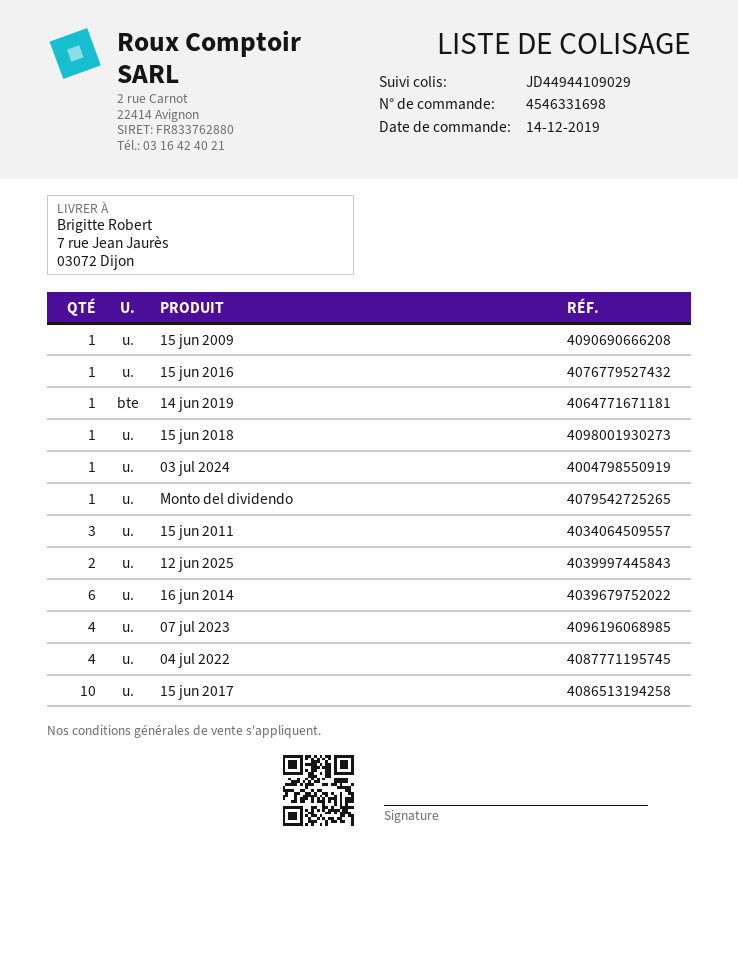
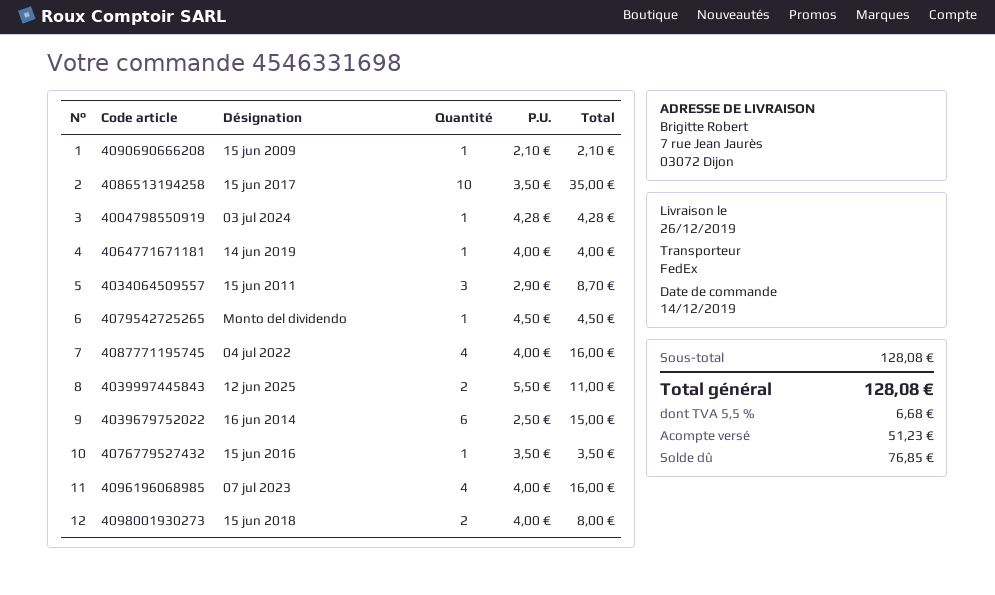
15 jun 2018: 1 -> 2

